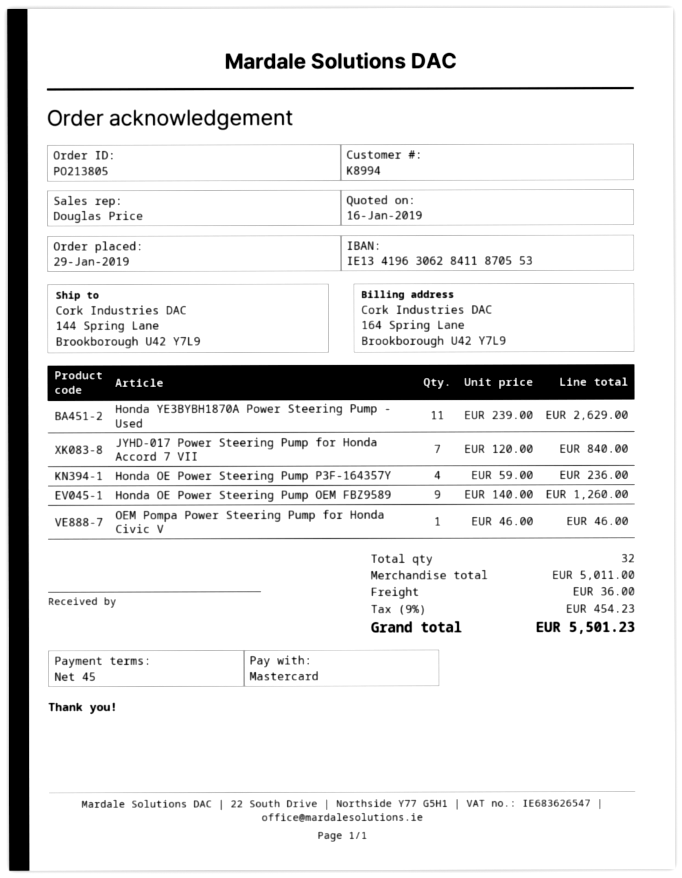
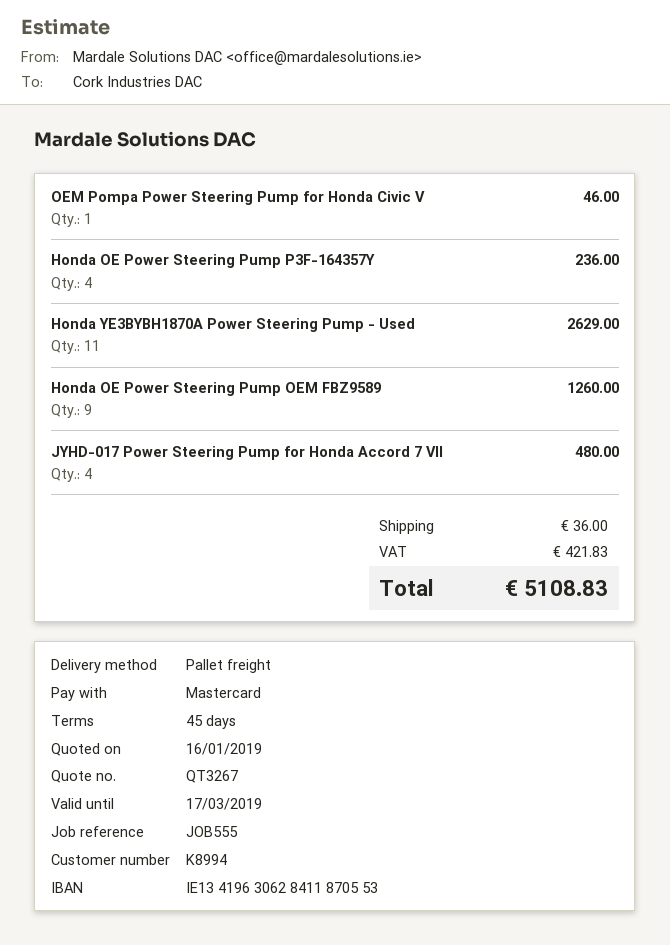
JYHD-017 Power Steering Pump for Honda Accord 7 VII: 7 for 840.00 -> 4 for 480.00
tax: 454.23 -> 421.83
total: 5501.23 -> 5108.83

